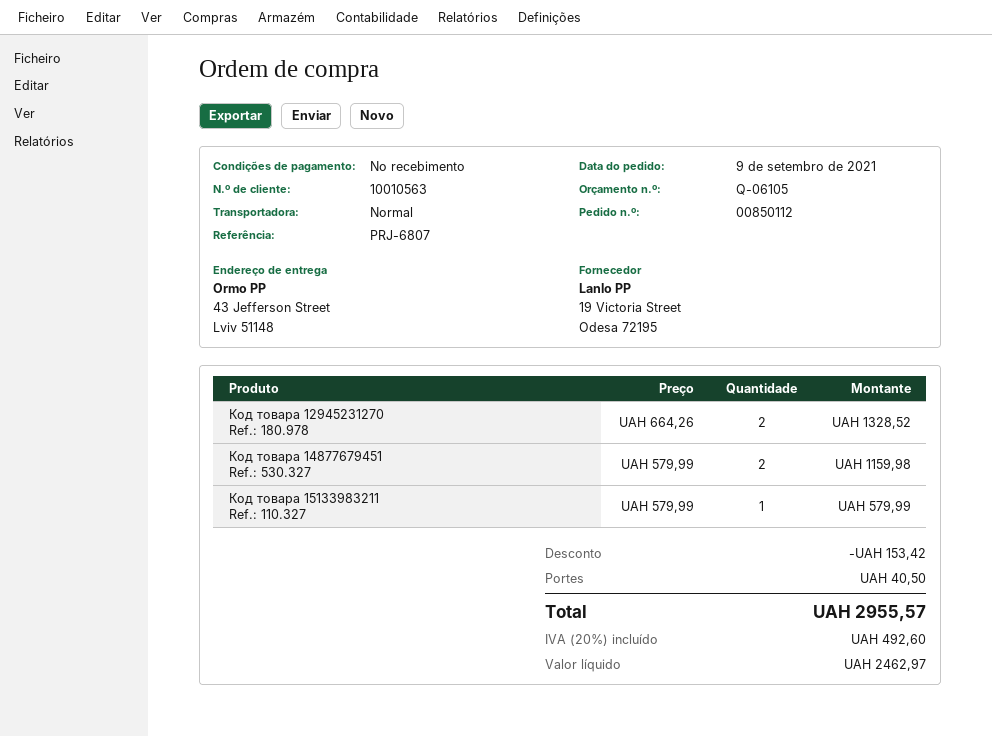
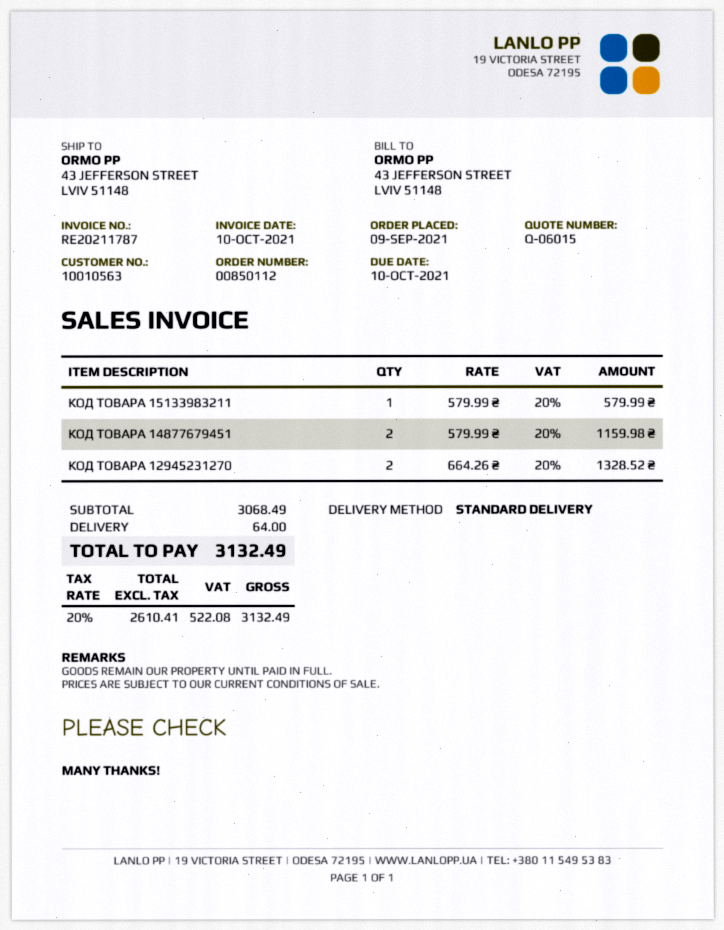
quote number: Q-06105 -> Q-06015
discount: 153.42 -> none
shipping: 40.50 -> 64.00
net: 2462.97 -> 2610.41
tax: 20% = 492.60 -> 20% = 522.08
total: 2955.57 -> 3132.49

